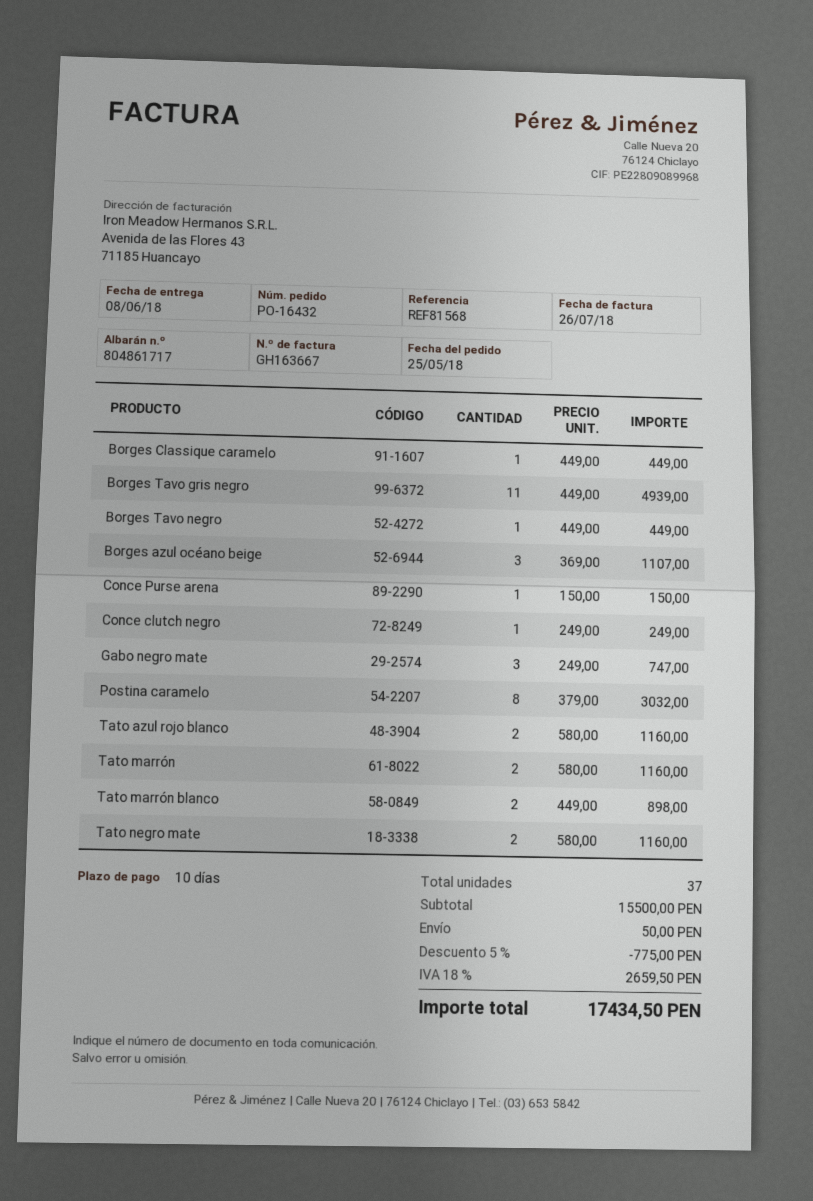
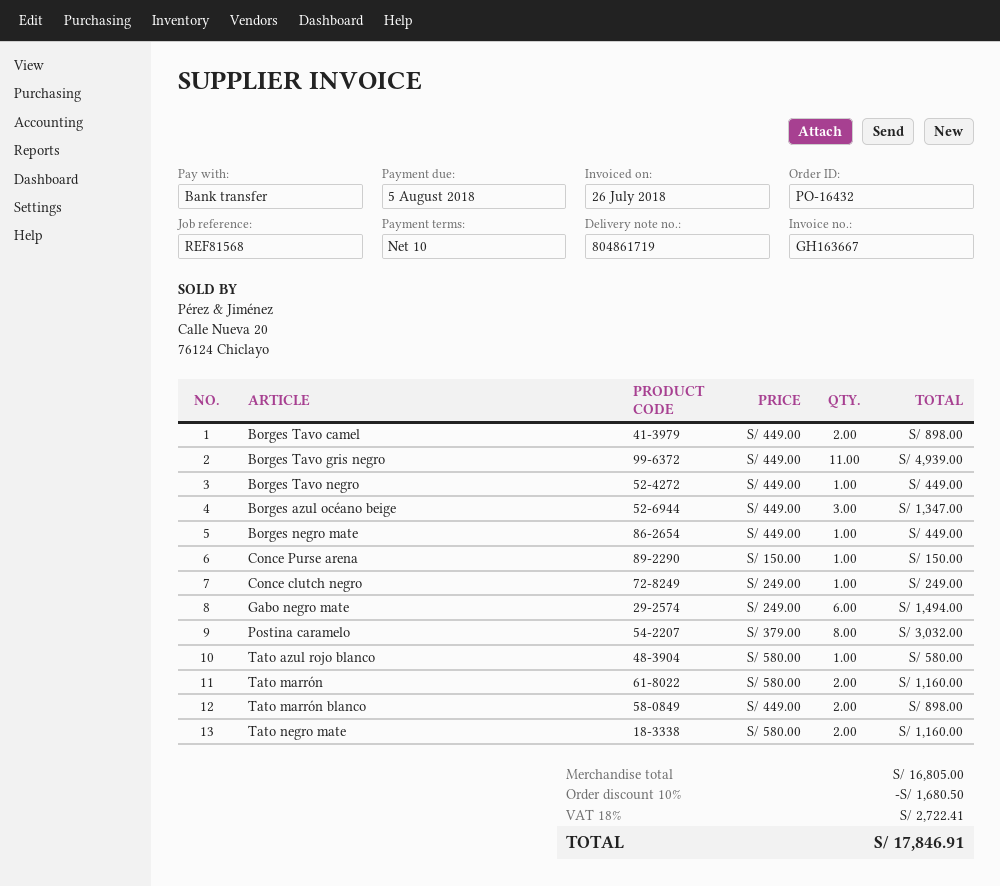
delivery note number: 804861717 -> 804861719
Borges Classique caramelo: 1 x 449.00 = 449.00 -> none
Borges azul océano beige: 3 x 369.00 = 1107.00 -> 3 x 449.00 = 1347.00
Gabo negro mate: 3 x 249.00 = 747.00 -> 6 x 249.00 = 1494.00
Tato azul rojo blanco: 2 x 580.00 = 1160.00 -> 1 x 580.00 = 580.00
Borges Tavo camel: none -> 2 x 449.00 = 898.00
Borges negro mate: none -> 1 x 449.00 = 449.00
subtotal: 15500.00 -> 16805.00
discount: 5% = 775.00 -> 10% = 1680.50
shipping: 50.00 -> none
tax: 18% = 2659.50 -> 18% = 2722.41
total: 17434.50 -> 17846.91

